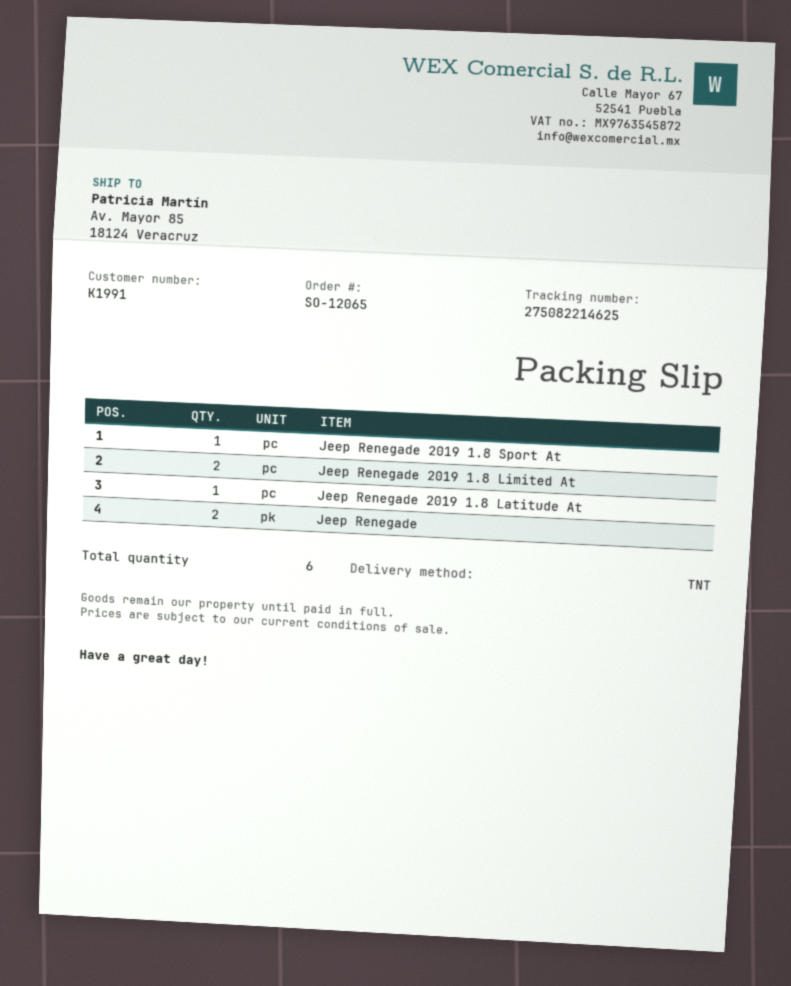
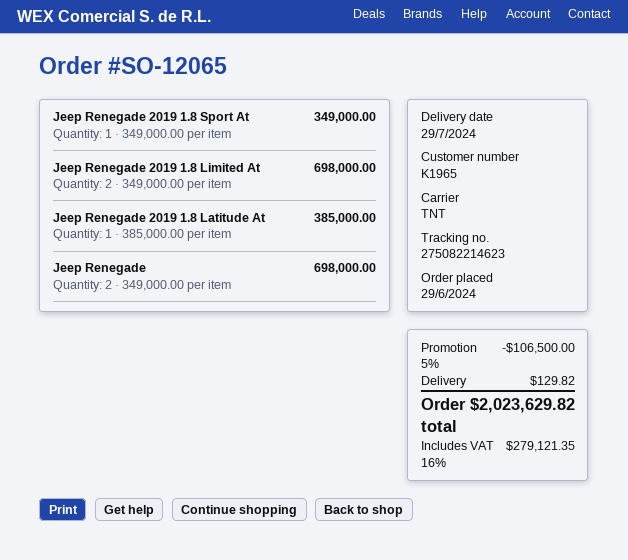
customer number: K1991 -> K1965
tracking number: 275082214625 -> 275082214623

